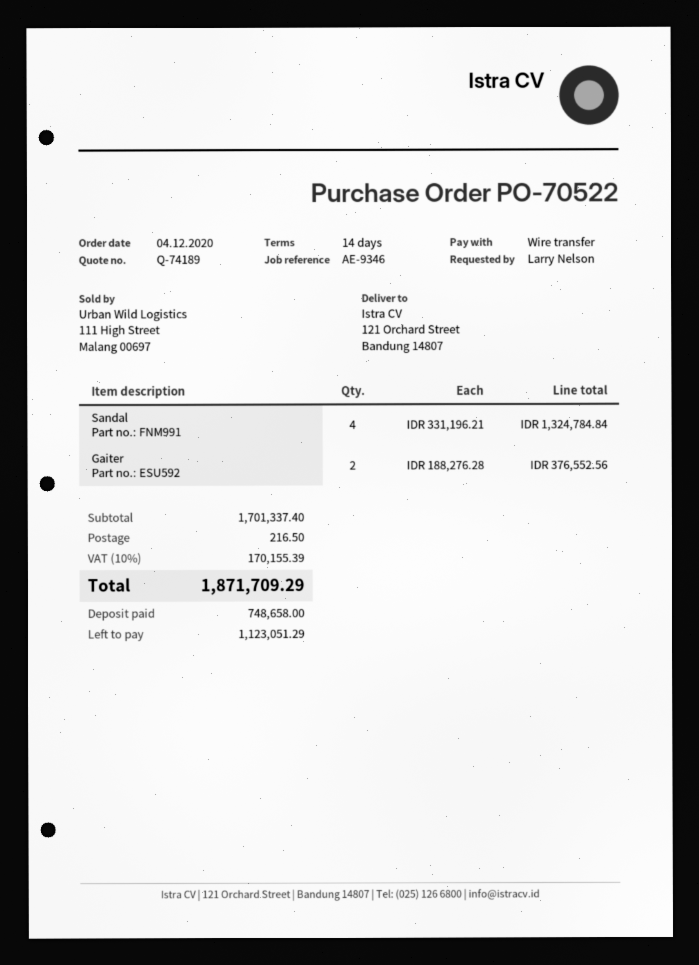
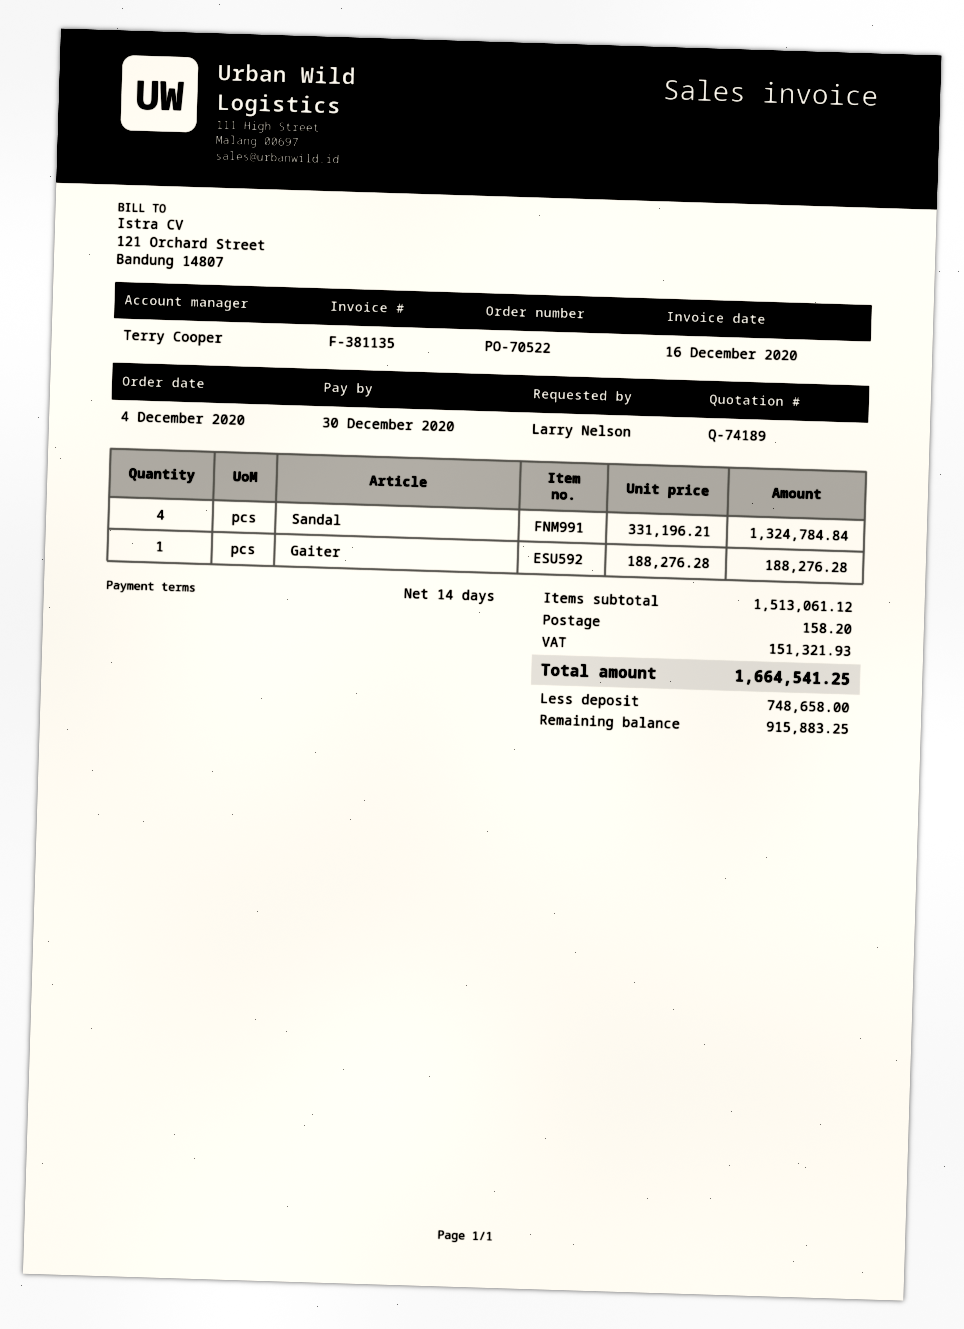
Gaiter: 2 x 188276.28 = 376552.56 -> 1 x 188276.28 = 188276.28
subtotal: 1701337.40 -> 1513061.12
shipping: 216.50 -> 158.20
tax: 170155.39 -> 151321.93
total: 1871709.29 -> 1664541.25
balance: 1123051.29 -> 915883.25

